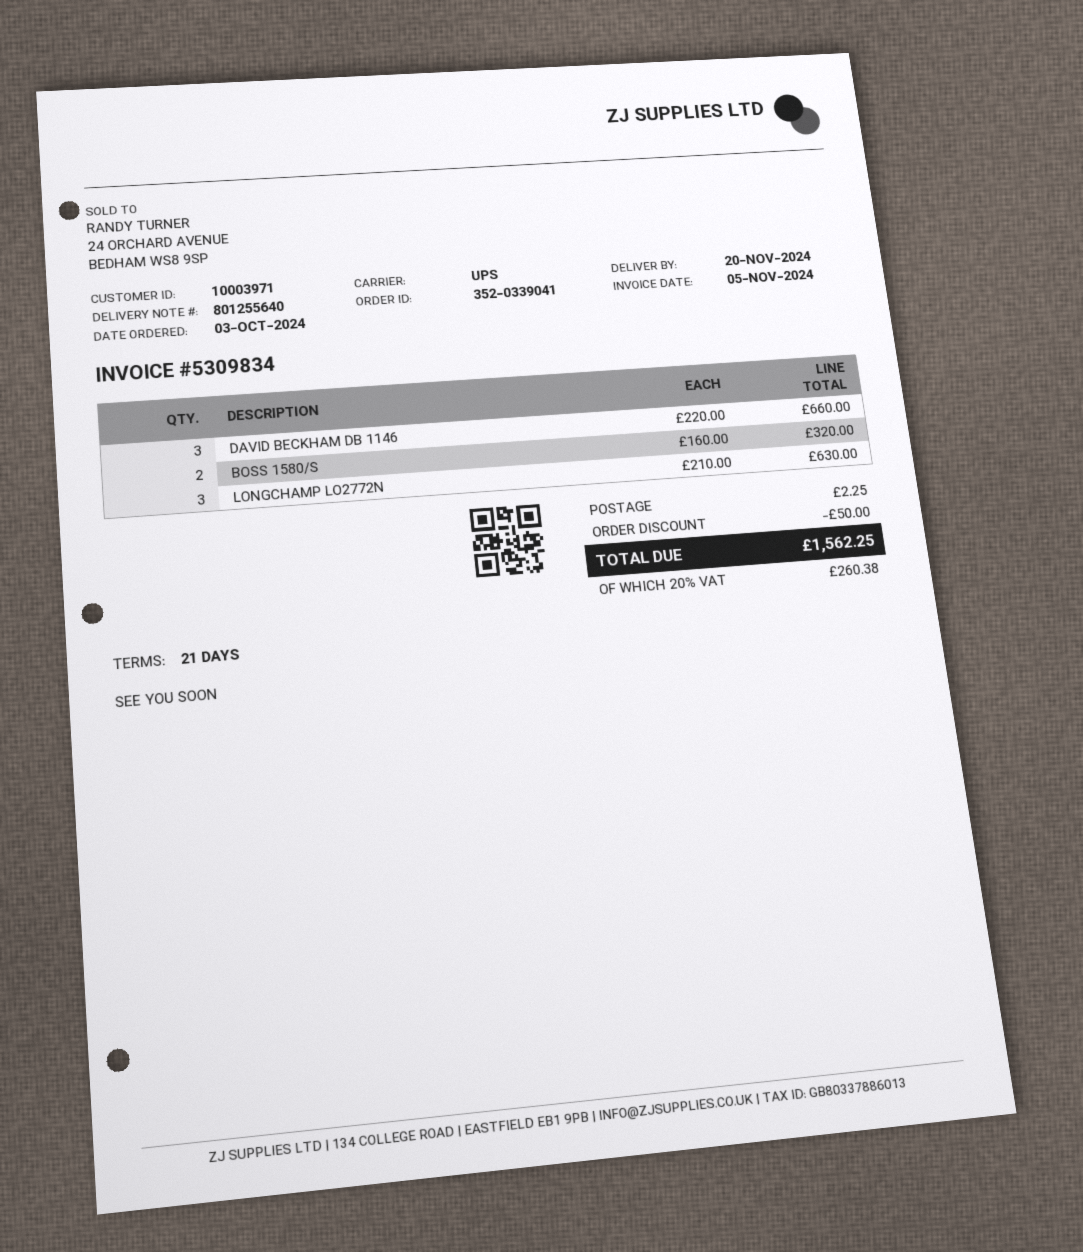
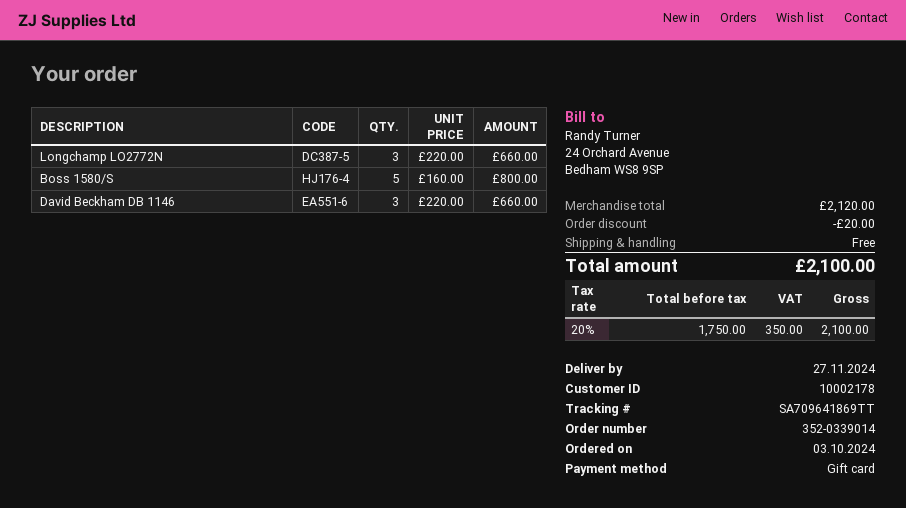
order number: 352-0339041 -> 352-0339014
delivery date: 2024-11-20 -> 2024-11-27
customer number: 10003971 -> 10002178
BOSS 1580/S: 2 x 160.00 = 320.00 -> 5 x 160.00 = 800.00
LONGCHAMP LO2772N: 3 x 210.00 = 630.00 -> 3 x 220.00 = 660.00
discount: 50.00 -> 20.00
shipping: 2.25 -> 0.00
tax: 20% = 260.38 -> 20% = 350.00
total: 1562.25 -> 2100.00

